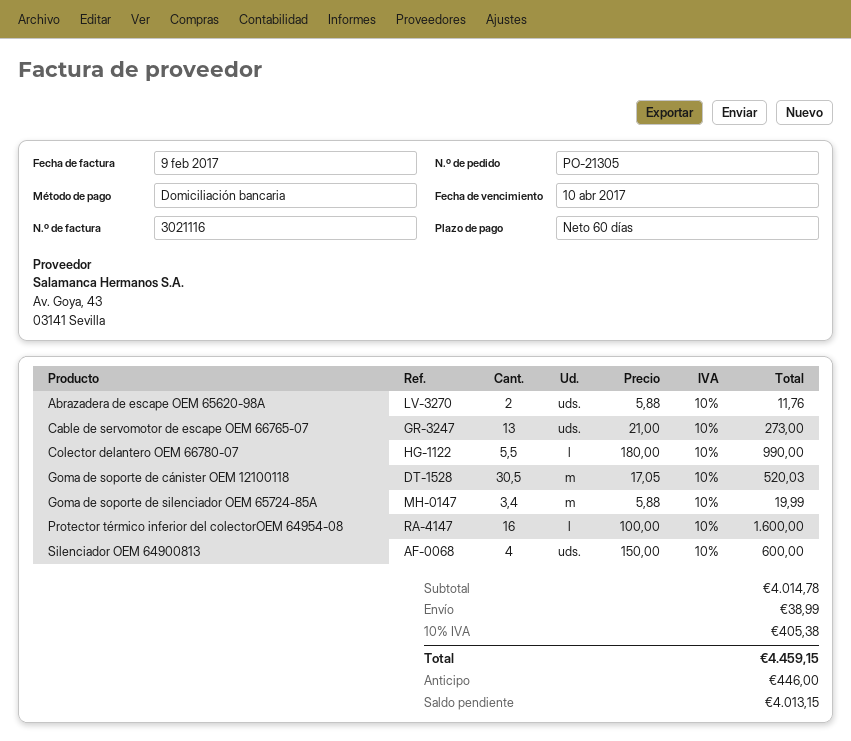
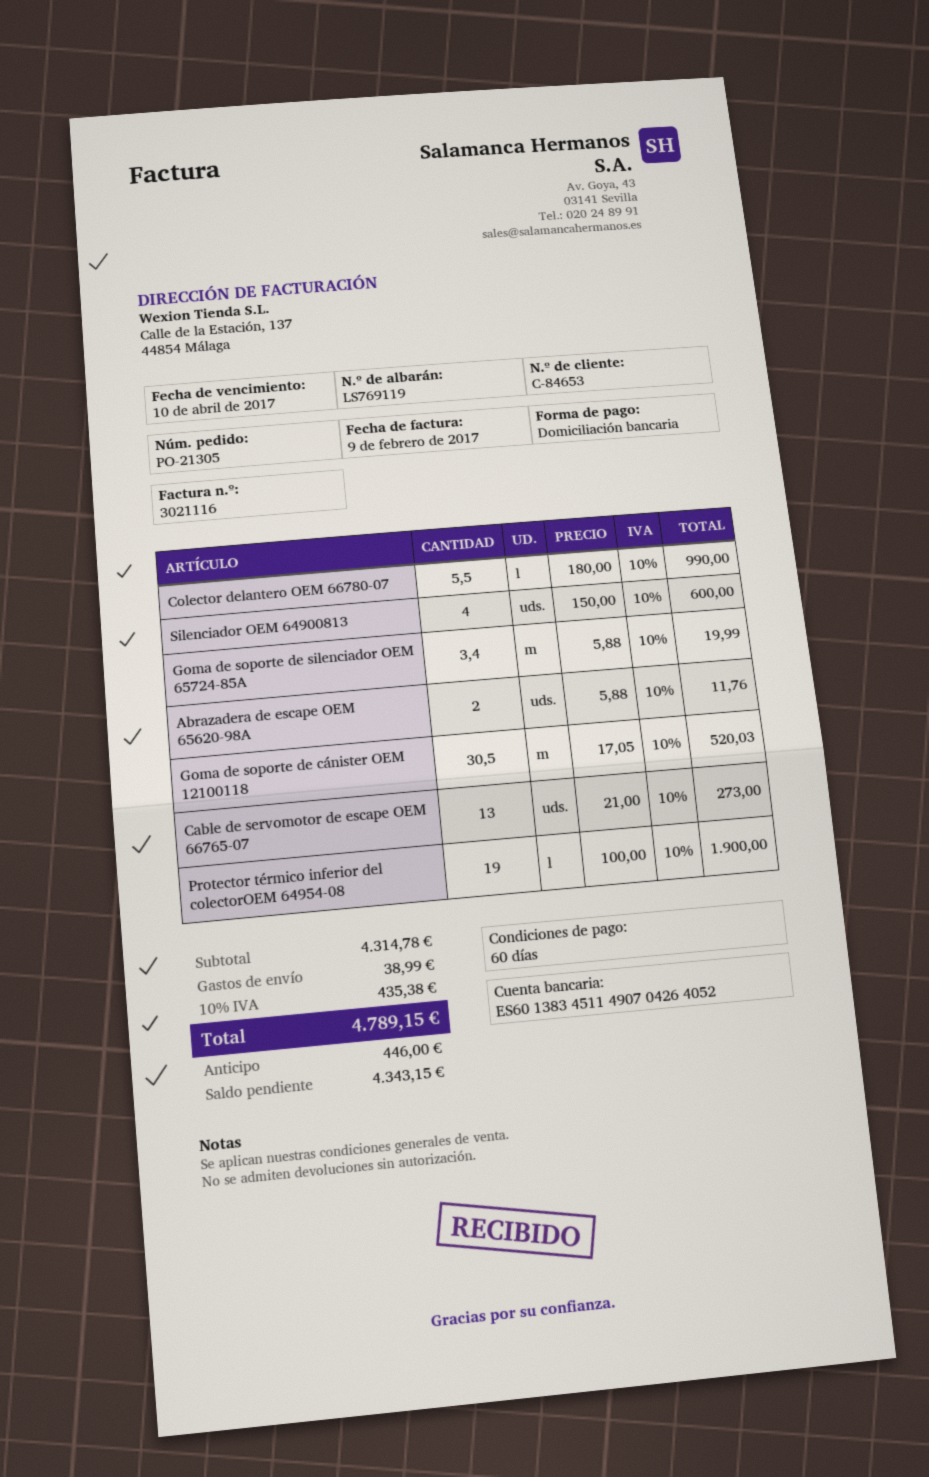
Protector térmico inferior del colectorOEM 64954-08: 16 x 100.00 = 1600.00 -> 19 x 100.00 = 1900.00
subtotal: 4014.78 -> 4314.78
tax: 10% = 405.38 -> 10% = 435.38
total: 4459.15 -> 4789.15
balance: 4013.15 -> 4343.15

